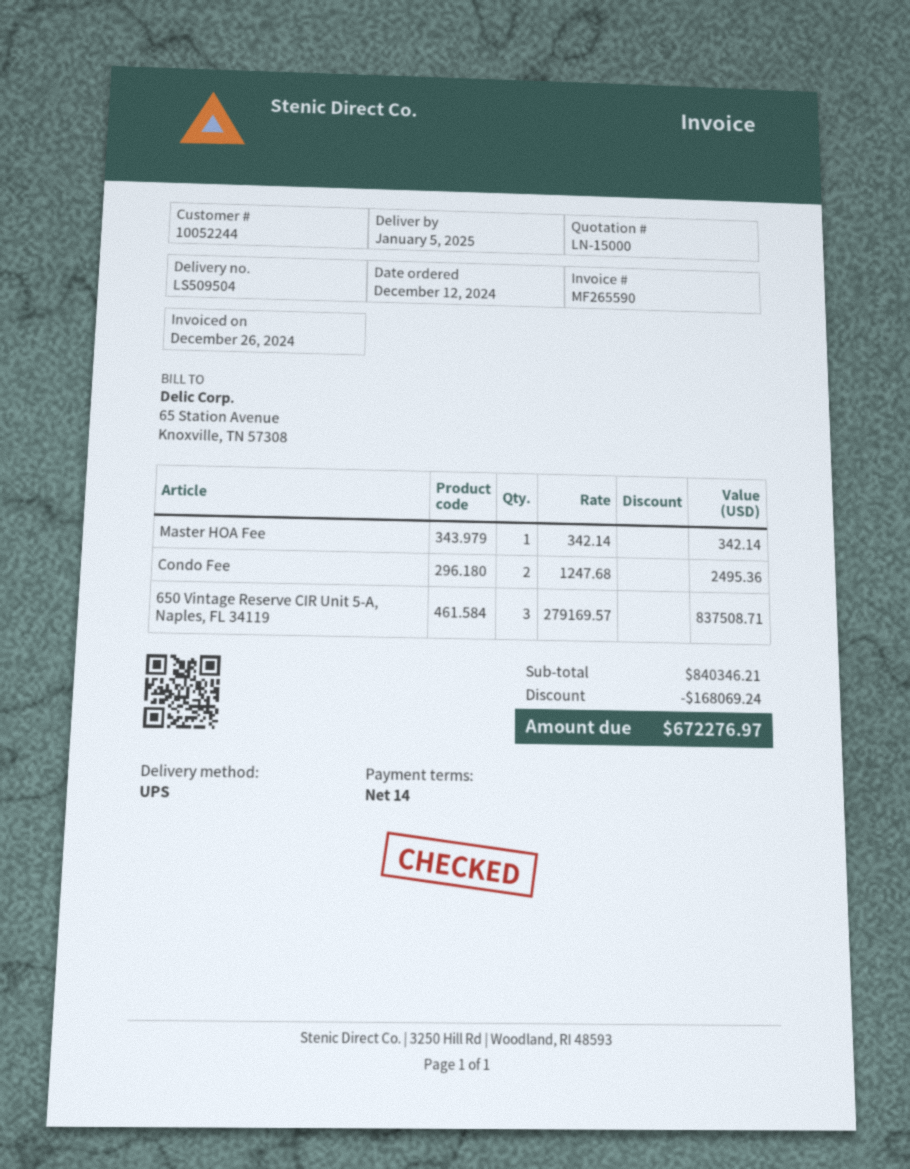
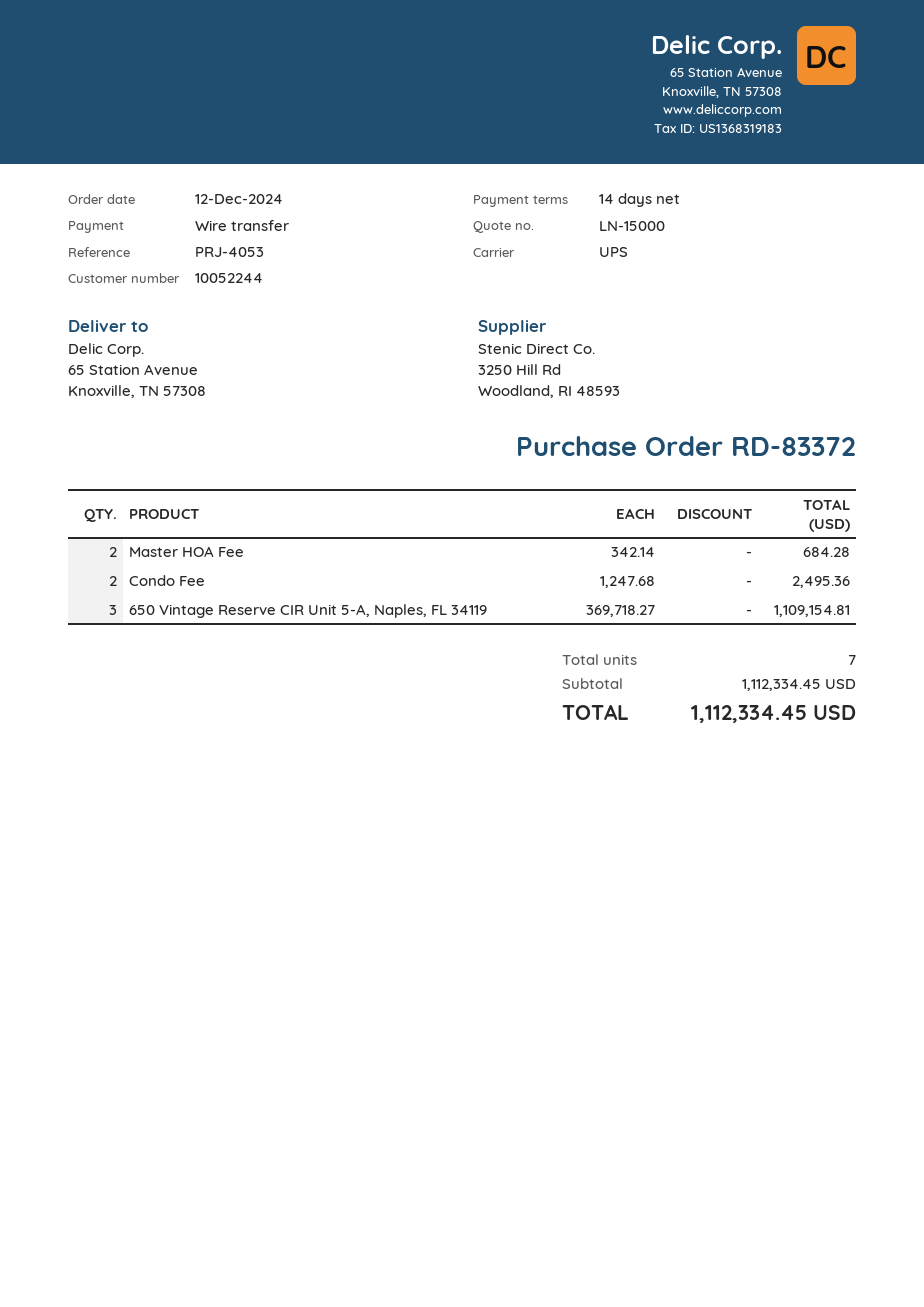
Master HOA Fee: 1 x 342.14 = 342.14 -> 2 x 342.14 = 684.28
650 Vintage Reserve CIR Unit 5-A, Naples, FL 34119: 3 x 279169.57 = 837508.71 -> 3 x 369718.27 = 1109154.81
subtotal: 840346.21 -> 1112334.45
discount: 168069.24 -> none
total: 672276.97 -> 1112334.45

